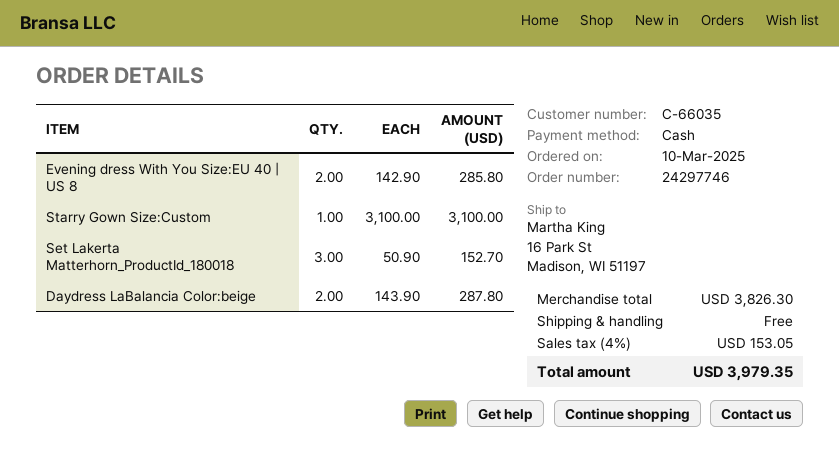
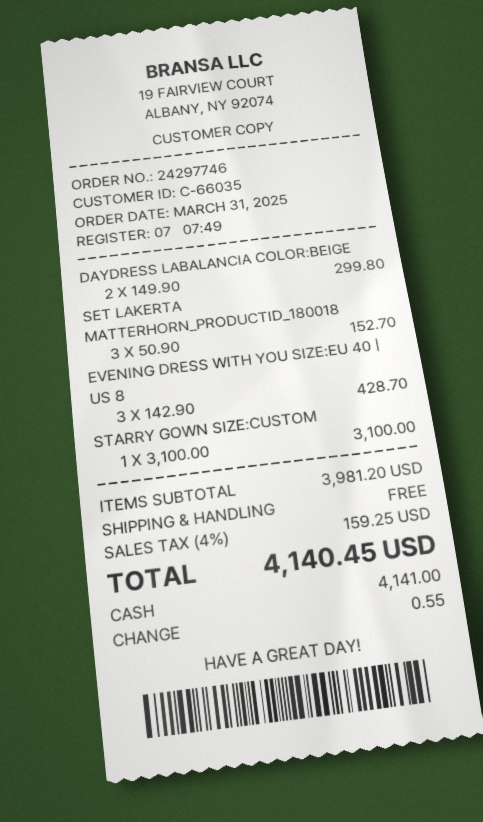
order date: 2025-03-10 -> 2025-03-31
Evening dress With You Size:EU 40 | US 8: 2 x 142.90 = 285.80 -> 3 x 142.90 = 428.70
Daydress LaBalancia Color:beige: 2 x 143.90 = 287.80 -> 2 x 149.90 = 299.80
subtotal: 3826.30 -> 3981.20
tax: 4% = 153.05 -> 4% = 159.25
total: 3979.35 -> 4140.45

